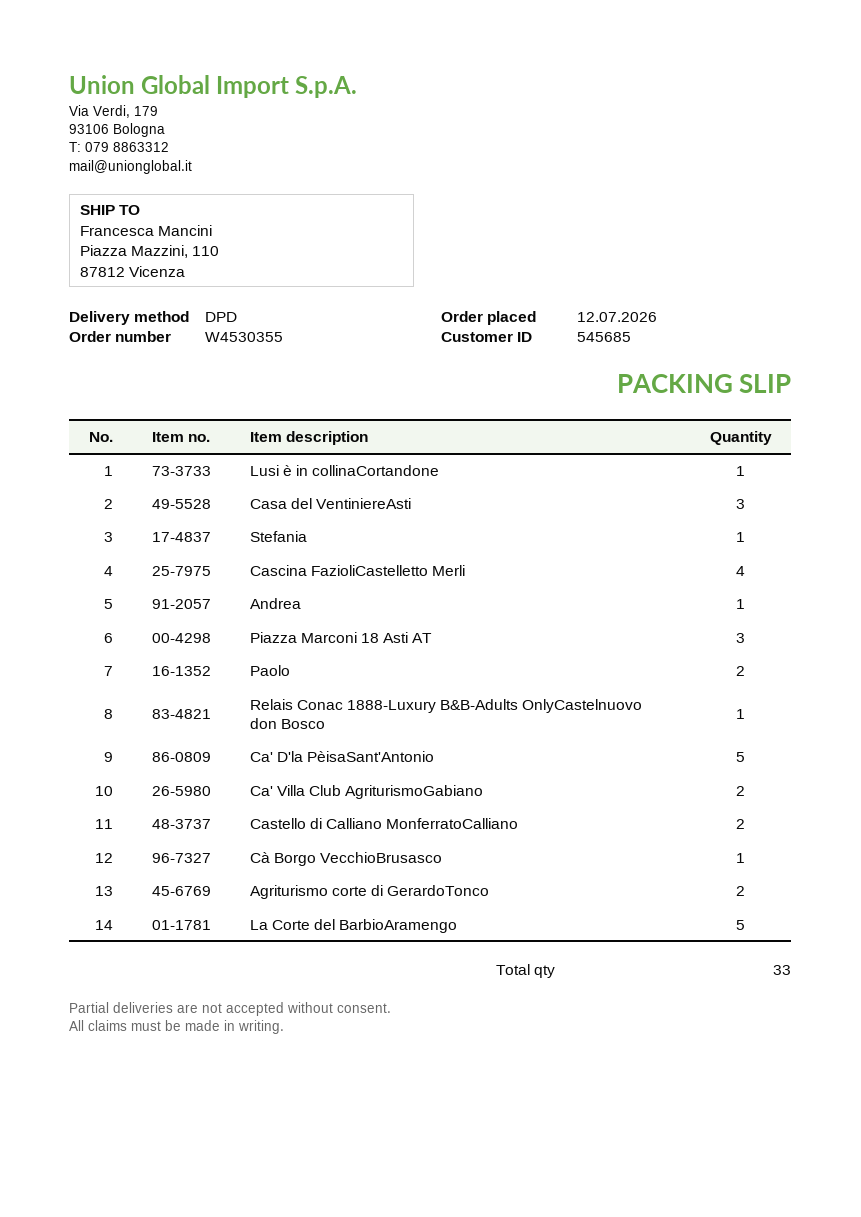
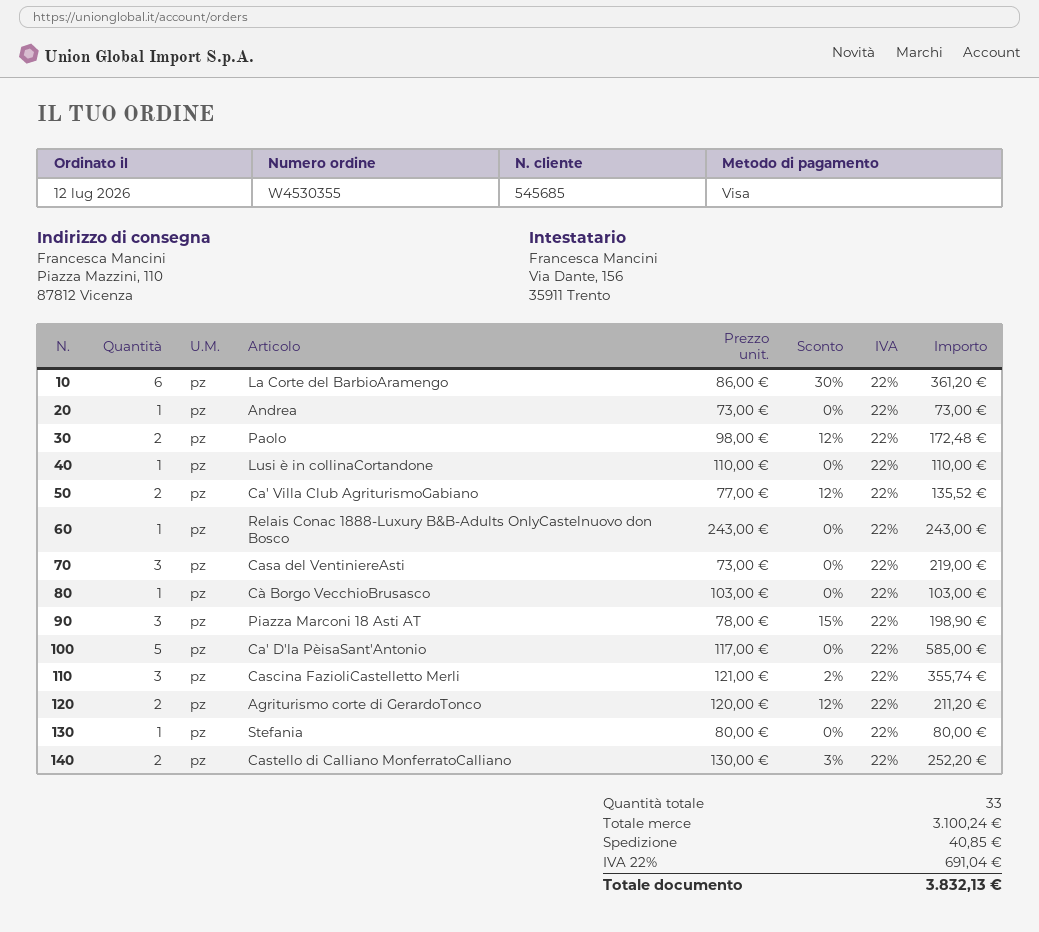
Cascina FazioliCastelletto Merli: 4 -> 3
La Corte del BarbioAramengo: 5 -> 6

